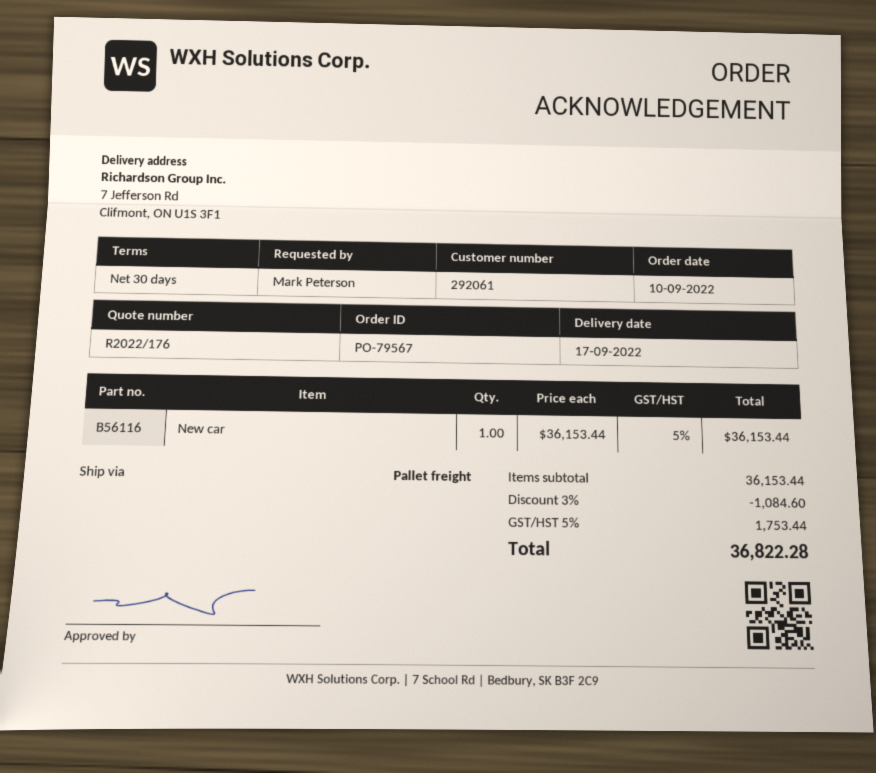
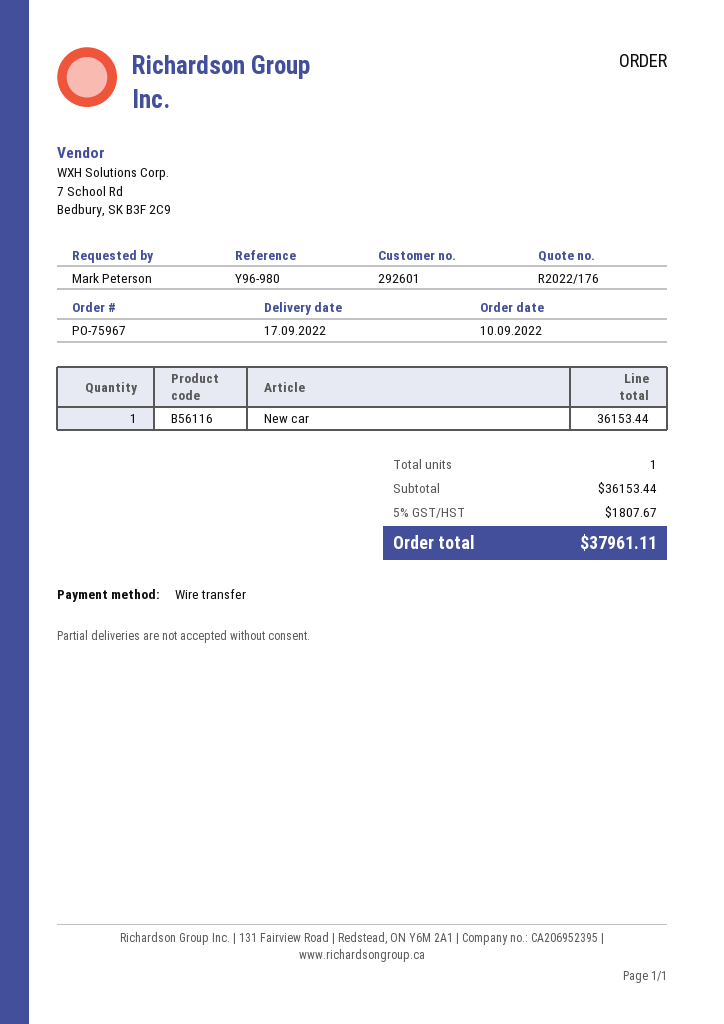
order number: PO-79567 -> PO-75967
customer number: 292061 -> 292601
discount: 3% = 1084.60 -> none
tax: 5% = 1753.44 -> 5% = 1807.67
total: 36822.28 -> 37961.11

